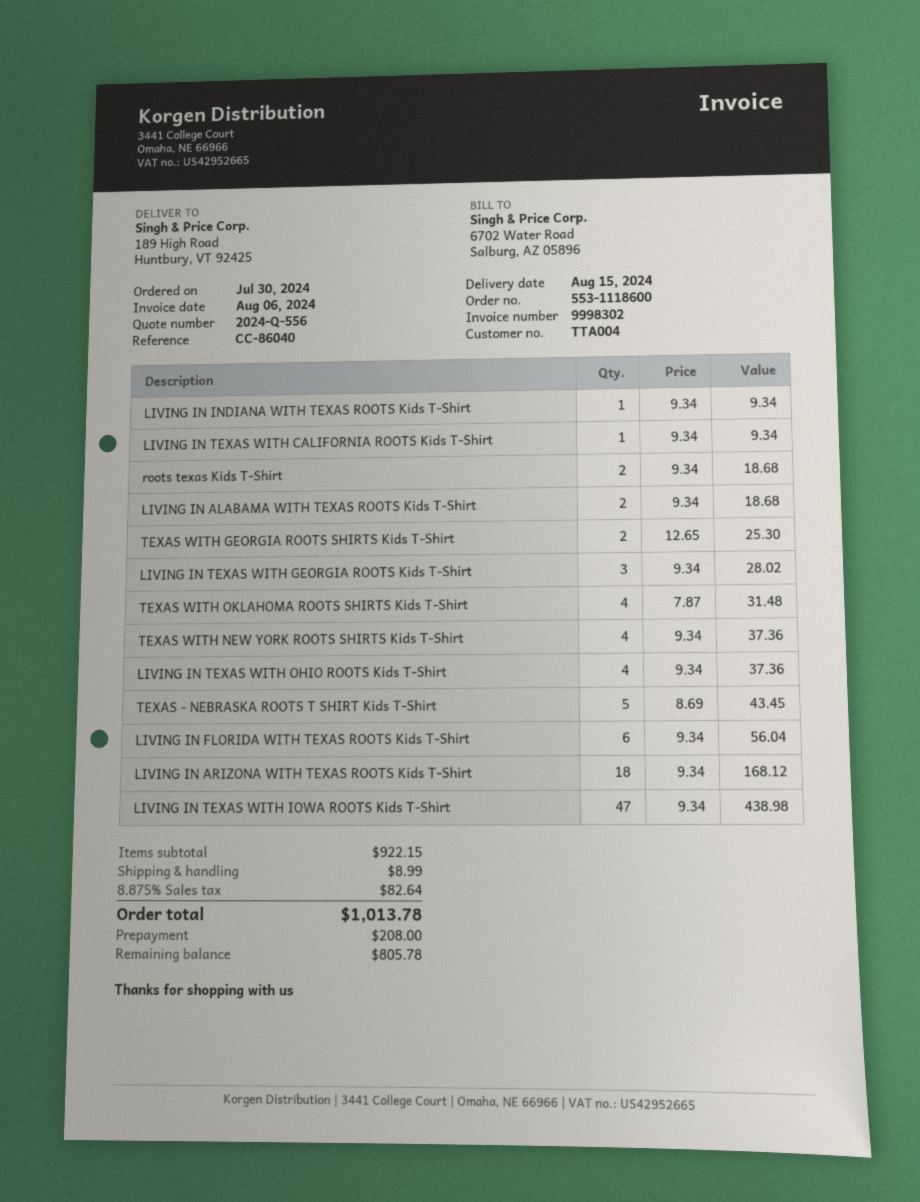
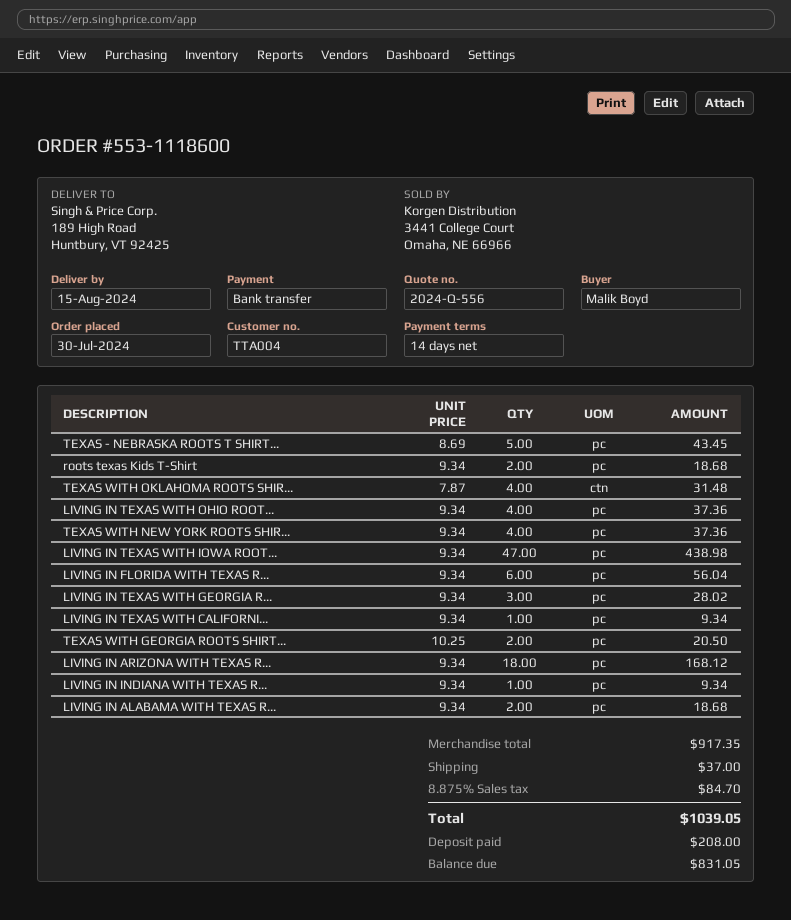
TEXAS WITH GEORGIA ROOTS SHIRTS Kids T-Shirt: 2 x 12.65 = 25.30 -> 2 x 10.25 = 20.50
subtotal: 922.15 -> 917.35
shipping: 8.99 -> 37.00
tax: 8.875% = 82.64 -> 8.875% = 84.70
total: 1013.78 -> 1039.05
balance: 805.78 -> 831.05

